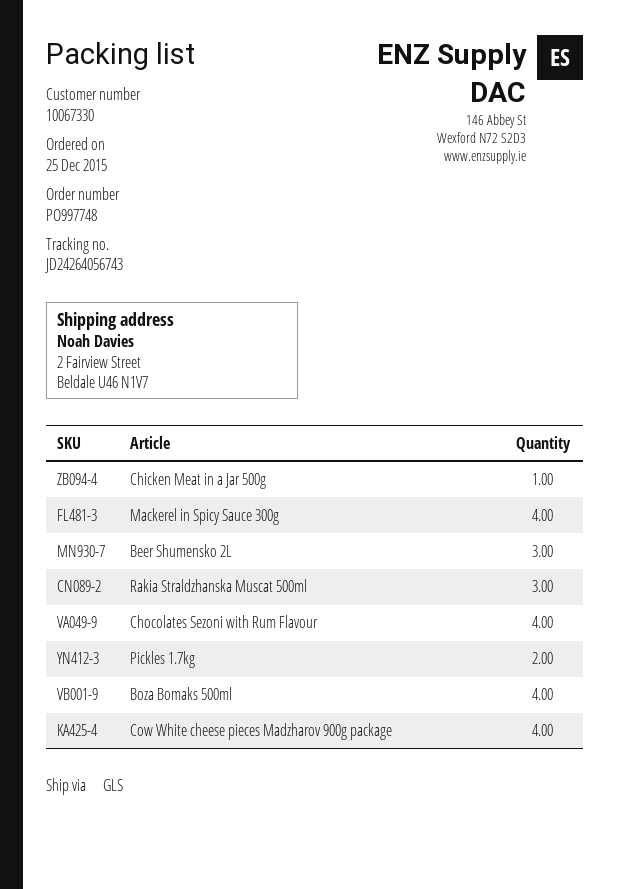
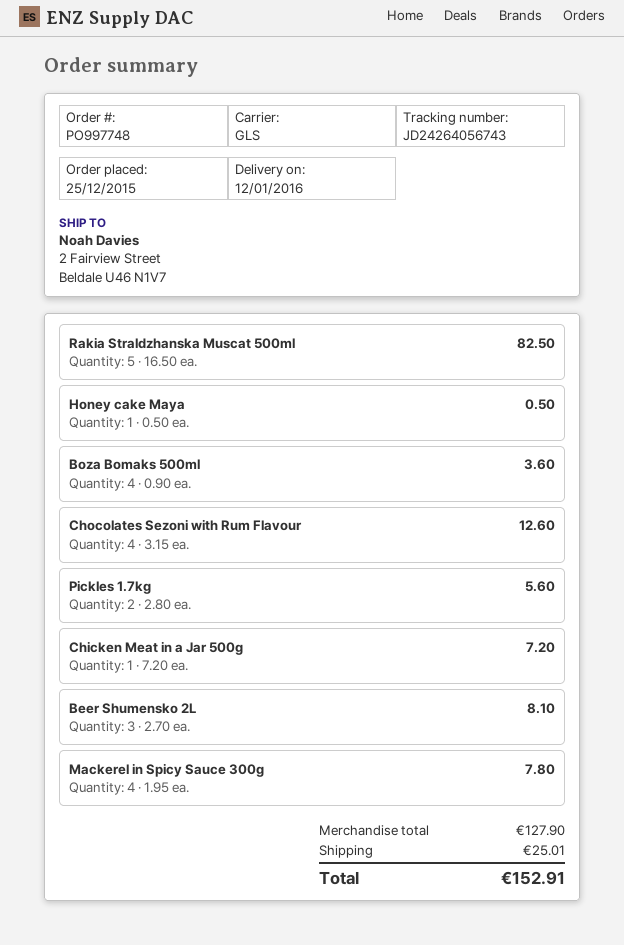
Rakia Straldzhanska Muscat 500ml: 3 -> 5
Cow White cheese pieces Madzharov 900g package: 4 -> none
Honey cake Maya: none -> 1

